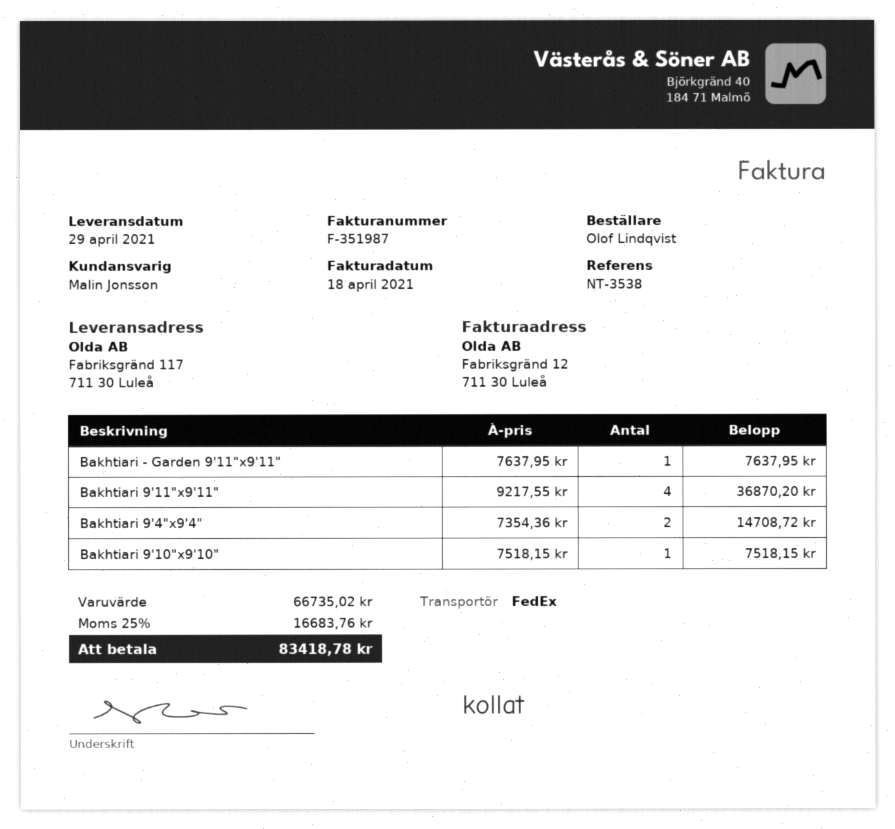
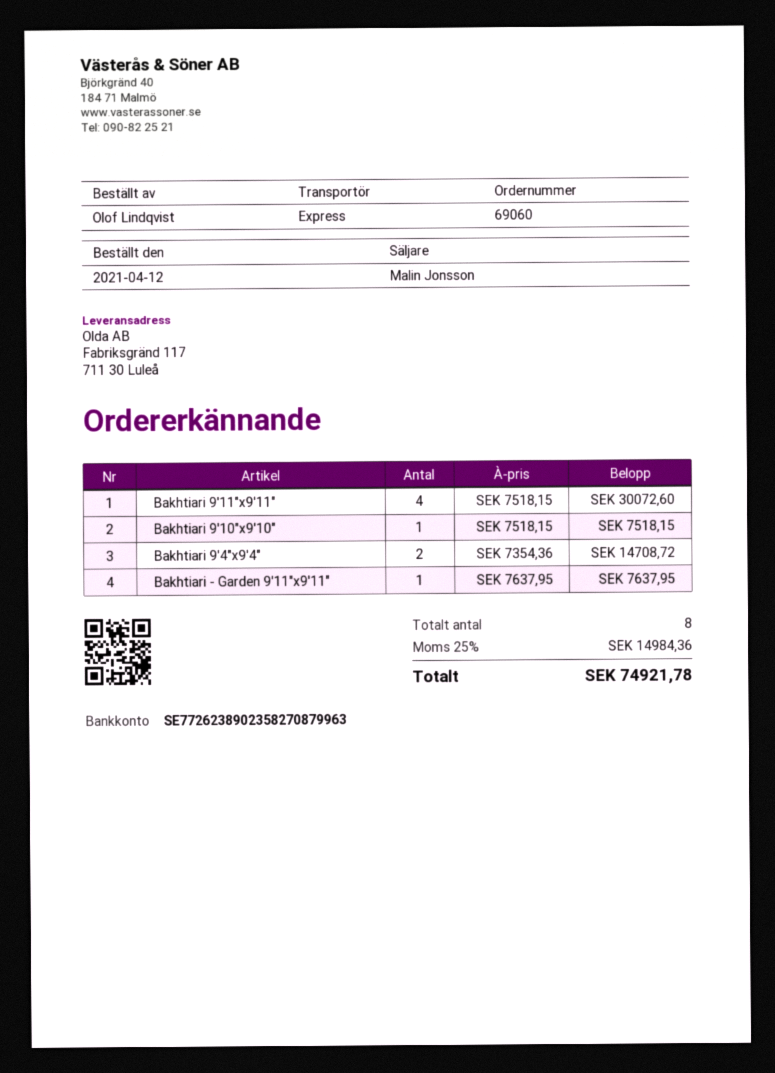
shipping method: FedEx -> express
Bakhtiari 9'11"x9'11": 4 x 9217.55 = 36870.20 -> 4 x 7518.15 = 30072.60
tax: 25% = 16683.76 -> 25% = 14984.36
total: 83418.78 -> 74921.78

